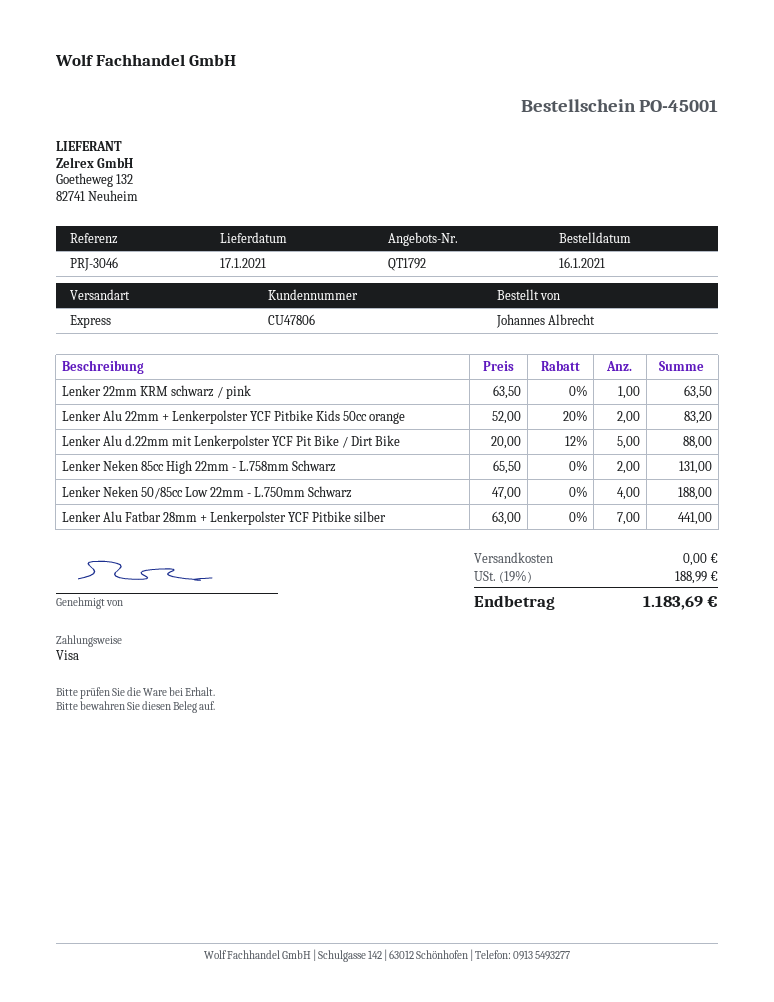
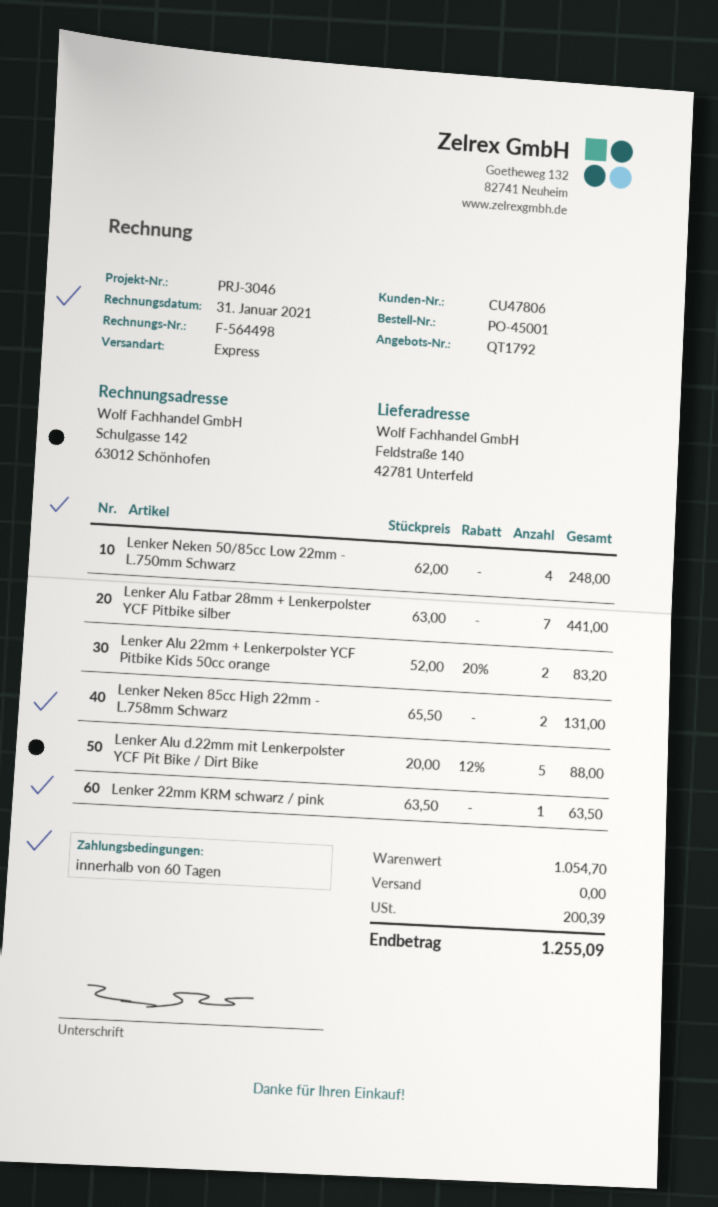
Lenker Neken 50/85cc Low 22mm - L.750mm Schwarz: 4 x 47.00 = 188.00 -> 4 x 62.00 = 248.00
tax: 188.99 -> 200.39
total: 1183.69 -> 1255.09

